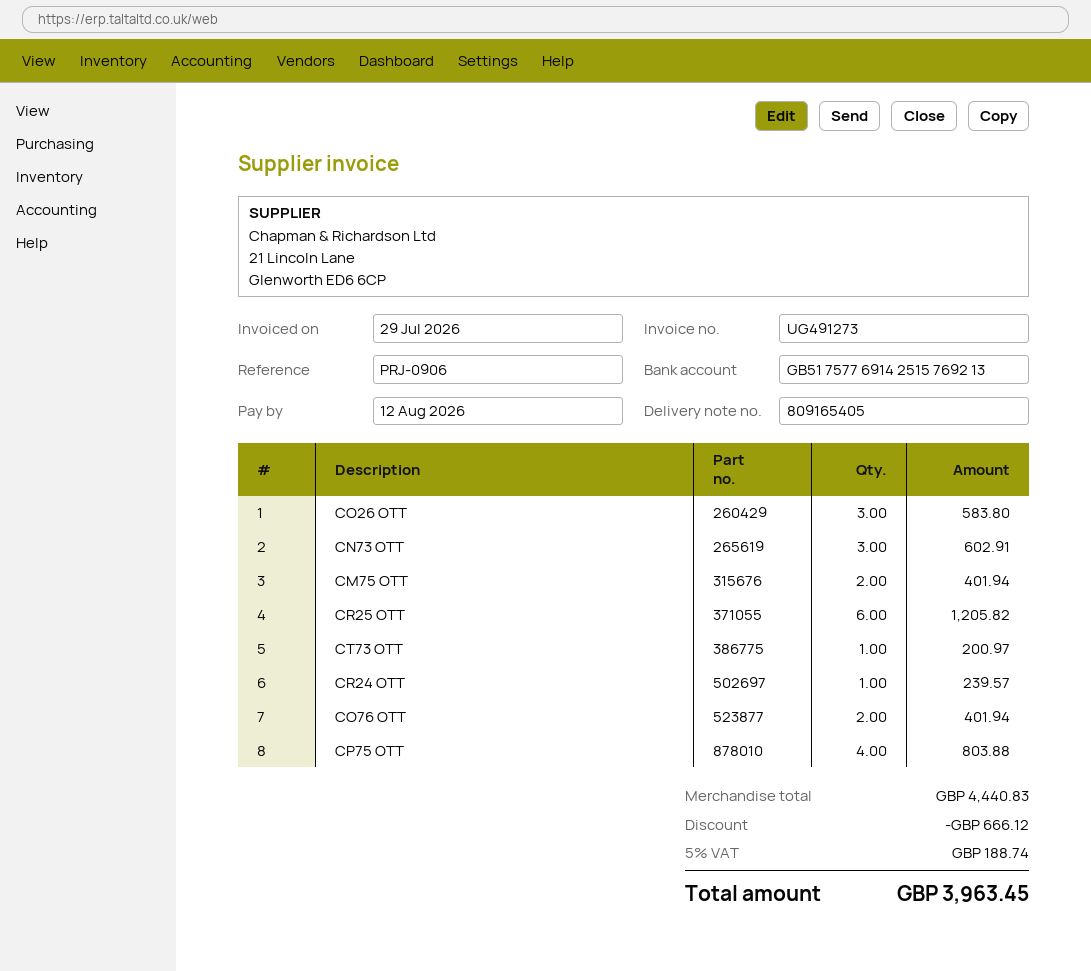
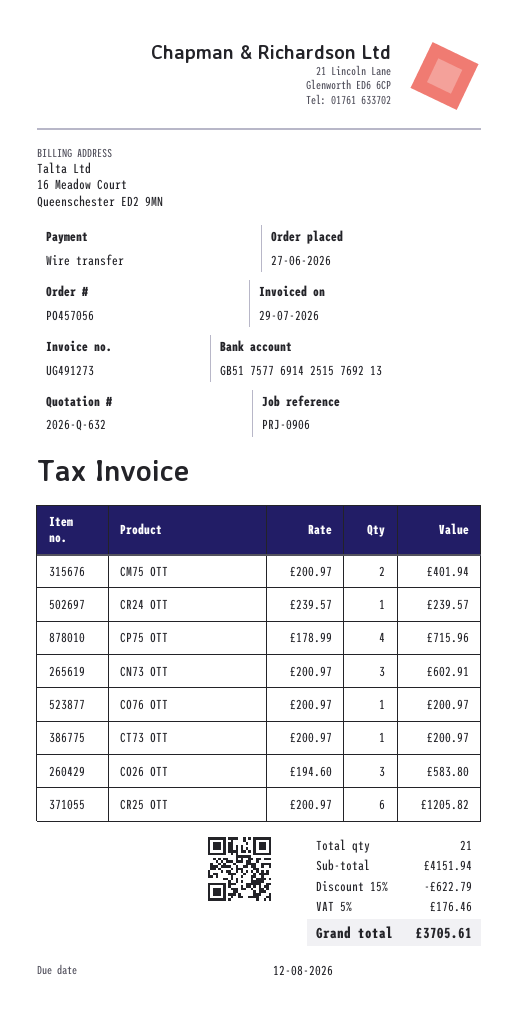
CO76 OTT: 2 for 401.94 -> 1 for 200.97
CP75 OTT: 4 for 803.88 -> 4 for 715.96
subtotal: 4440.83 -> 4151.94
discount: 666.12 -> 622.79
tax: 5% = 188.74 -> 5% = 176.46
total: 3963.45 -> 3705.61

